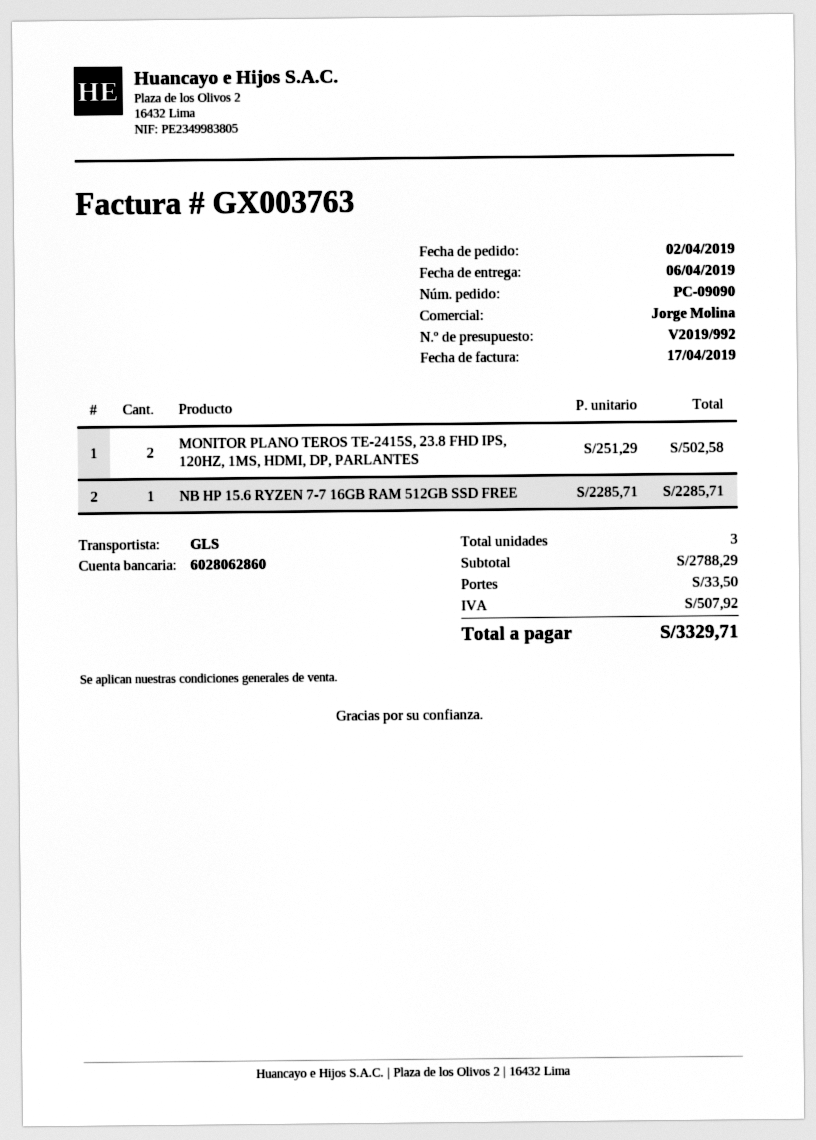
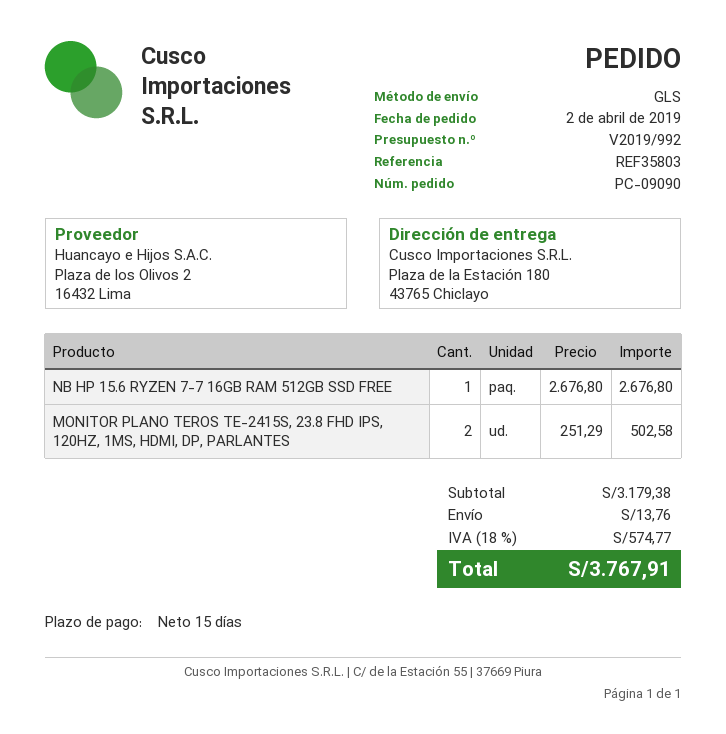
NB HP 15.6 RYZEN 7-7 16GB RAM 512GB SSD FREE: 1 x 2285.71 = 2285.71 -> 1 x 2676.80 = 2676.80
subtotal: 2788.29 -> 3179.38
shipping: 33.50 -> 13.76
tax: 507.92 -> 574.77
total: 3329.71 -> 3767.91

